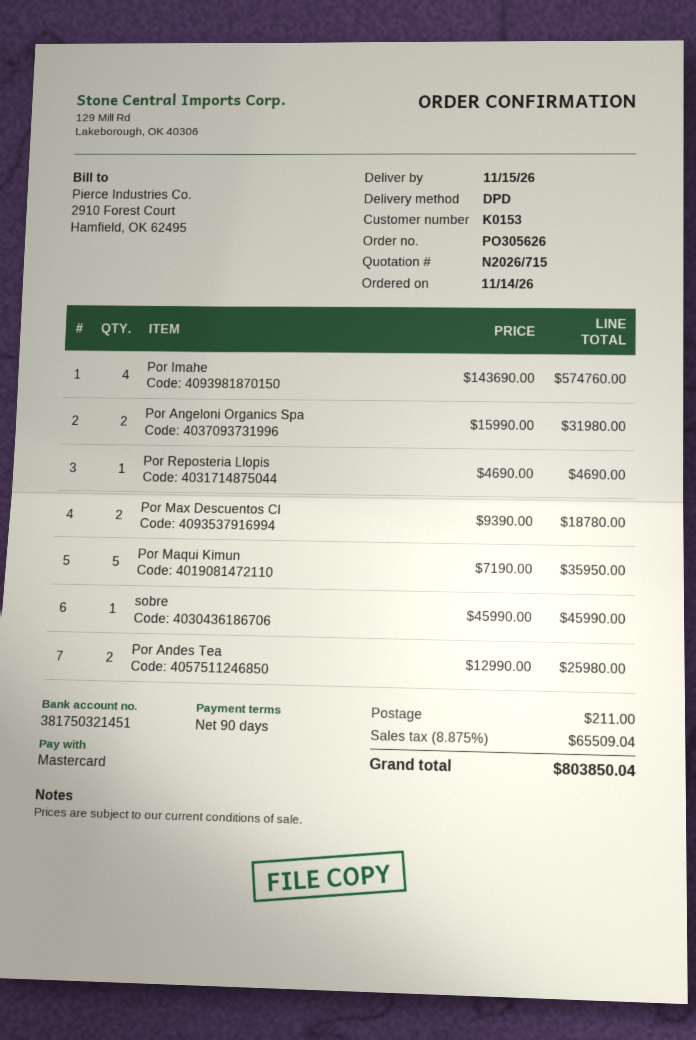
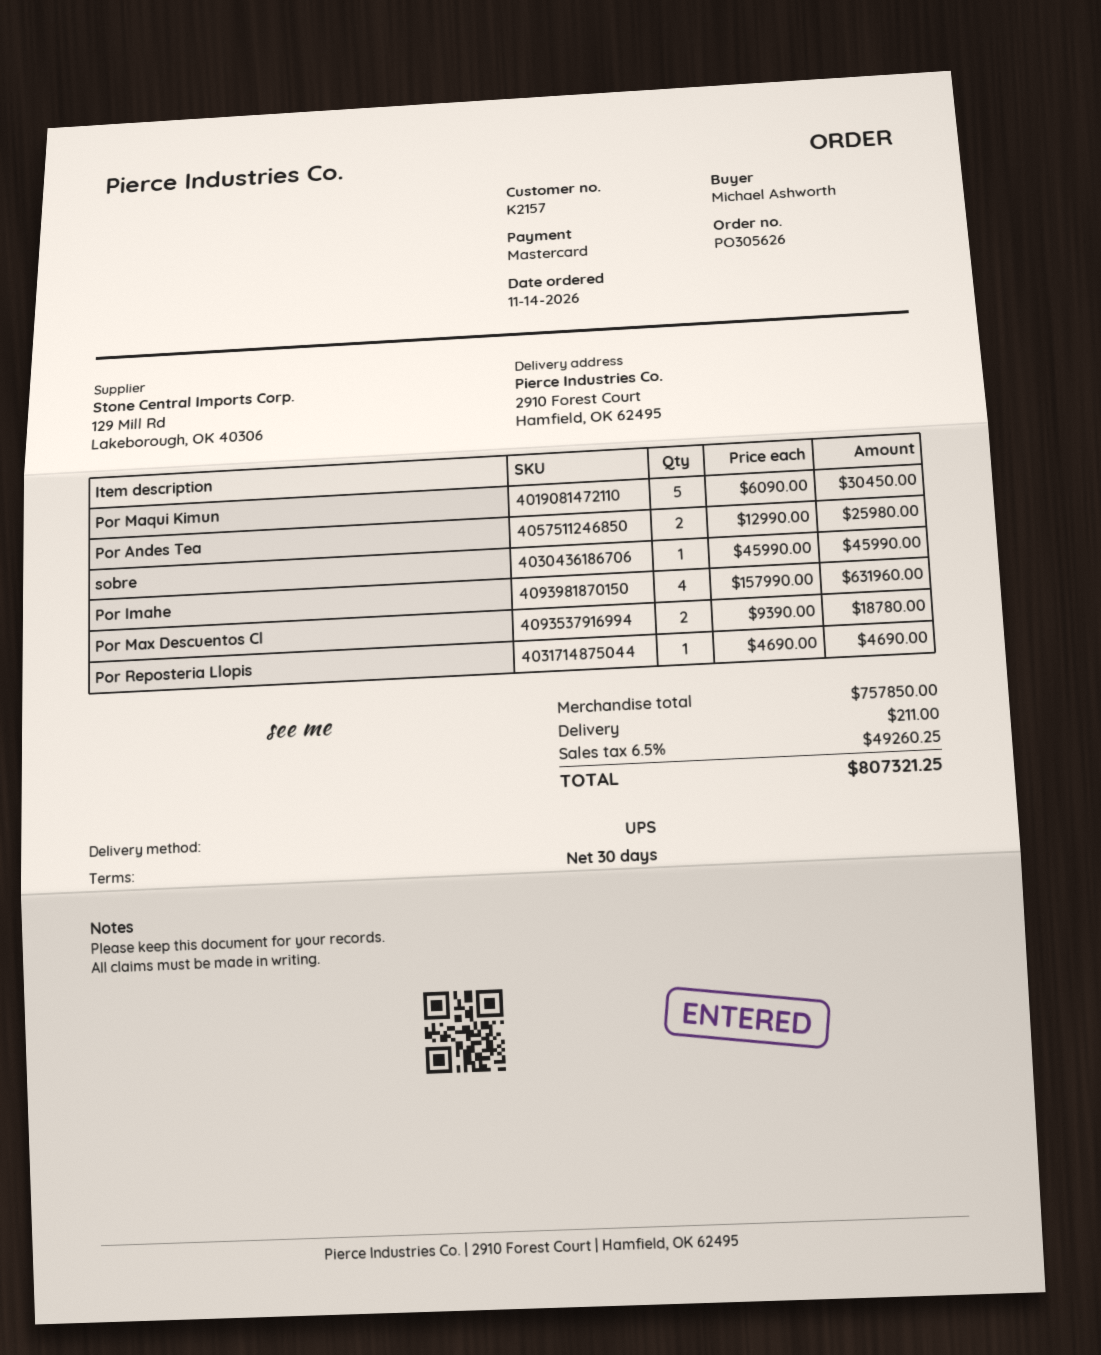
payment terms: 90 days -> 30 days
customer number: K0153 -> K2157
shipping method: DPD -> UPS
Por Imahe: 4 x 143690.00 = 574760.00 -> 4 x 157990.00 = 631960.00
Por Angeloni Organics Spa: 2 x 15990.00 = 31980.00 -> none
Por Maqui Kimun: 5 x 7190.00 = 35950.00 -> 5 x 6090.00 = 30450.00
tax: 8.875% = 65509.04 -> 6.5% = 49260.25
total: 803850.04 -> 807321.25

